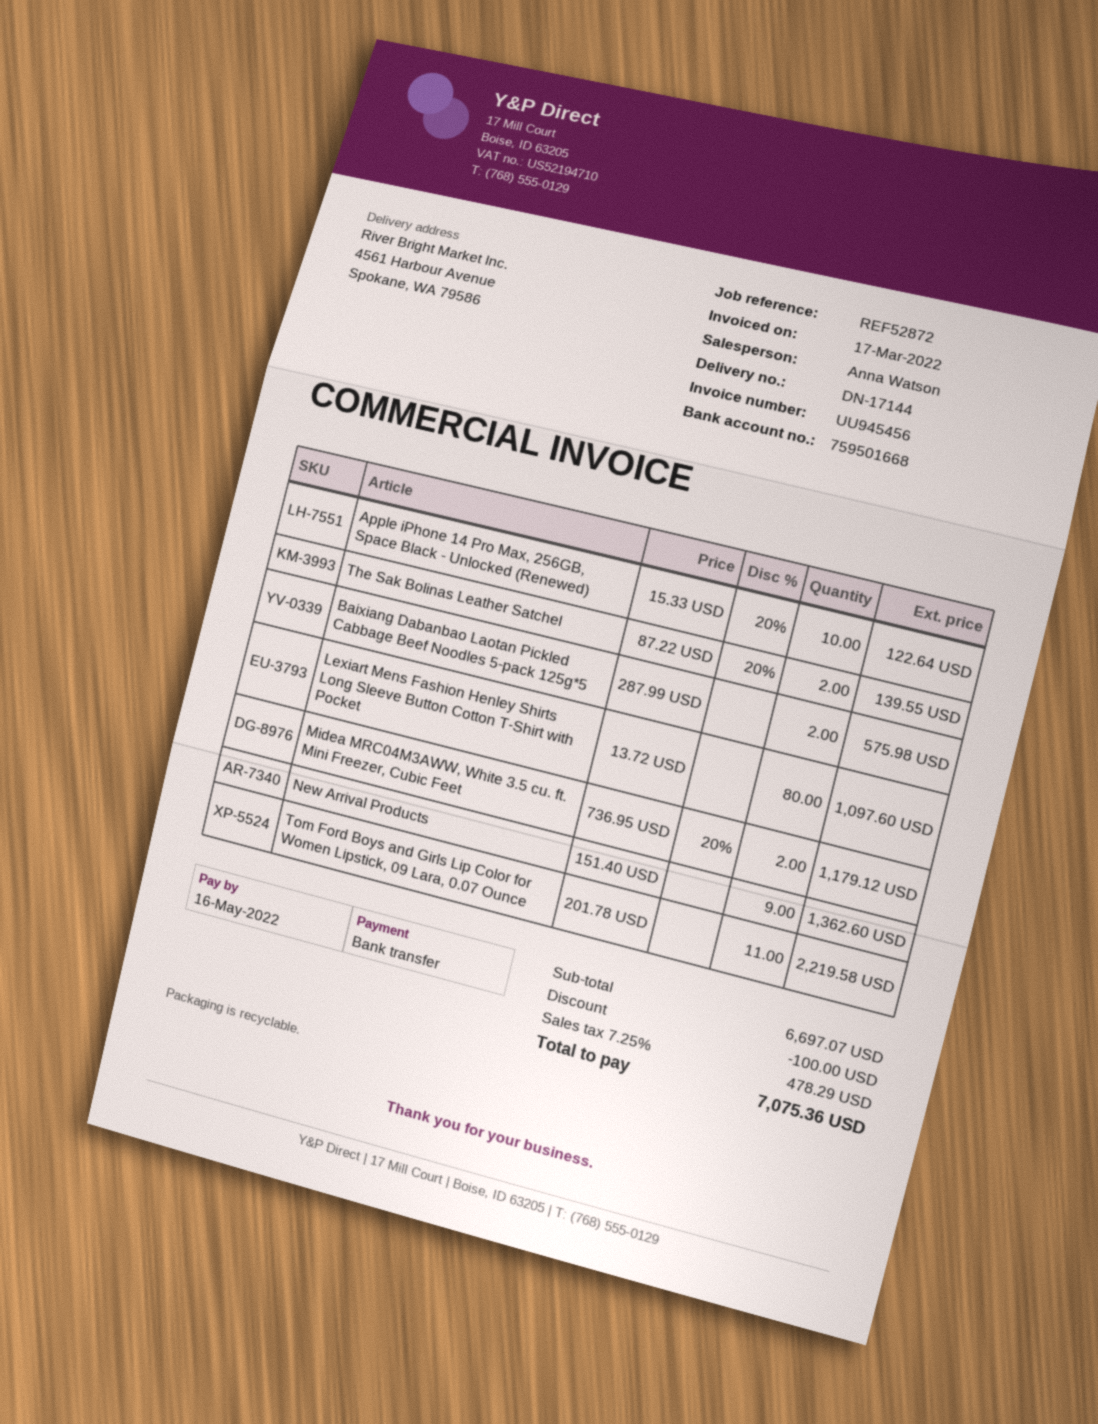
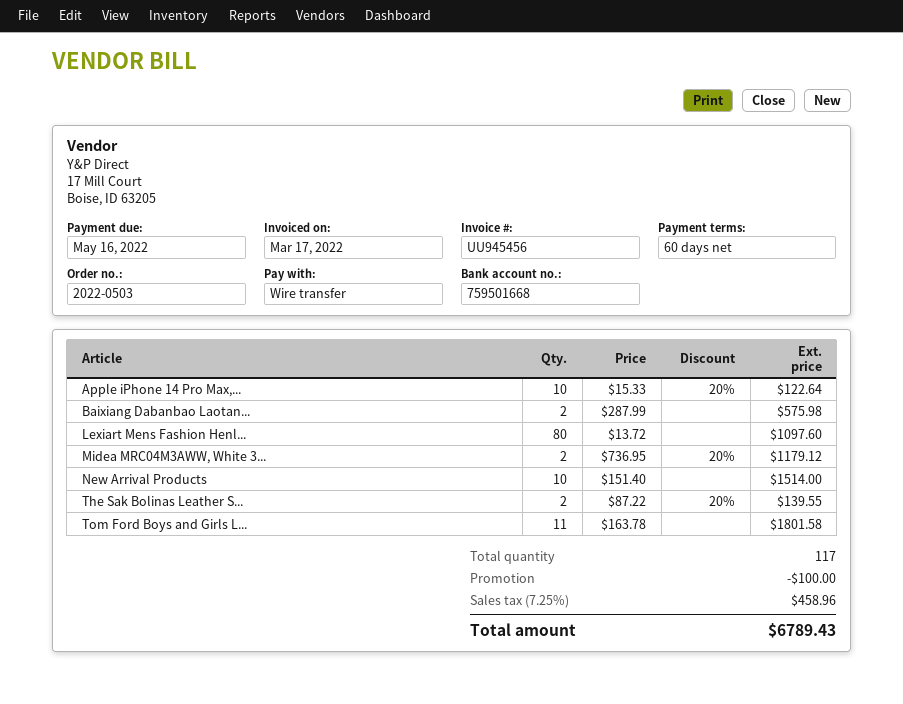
New Arrival Products: 9 x 151.40 = 1362.60 -> 10 x 151.40 = 1514.00
Tom Ford Boys and Girls Lip Color for Women Lipstick, 09 Lara, 0.07 Ounce: 11 x 201.78 = 2219.58 -> 11 x 163.78 = 1801.58
tax: 7.25% = 478.29 -> 7.25% = 458.96
total: 7075.36 -> 6789.43

